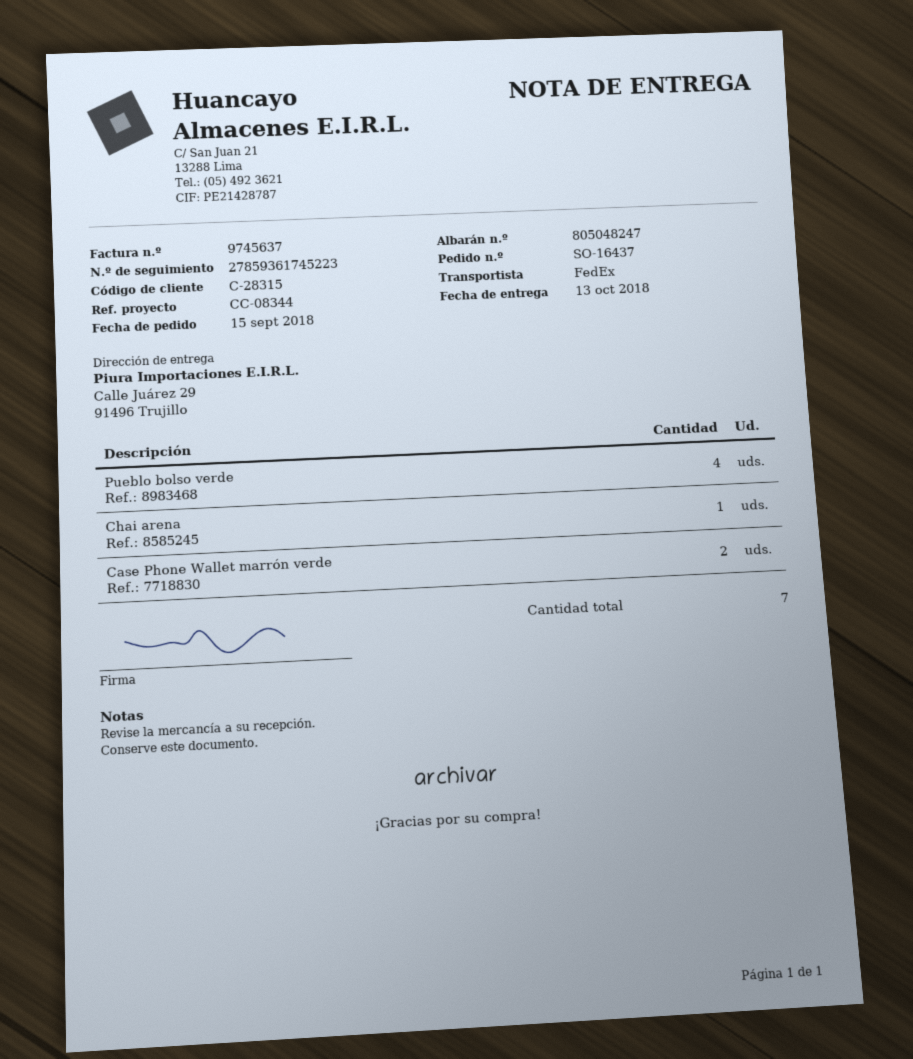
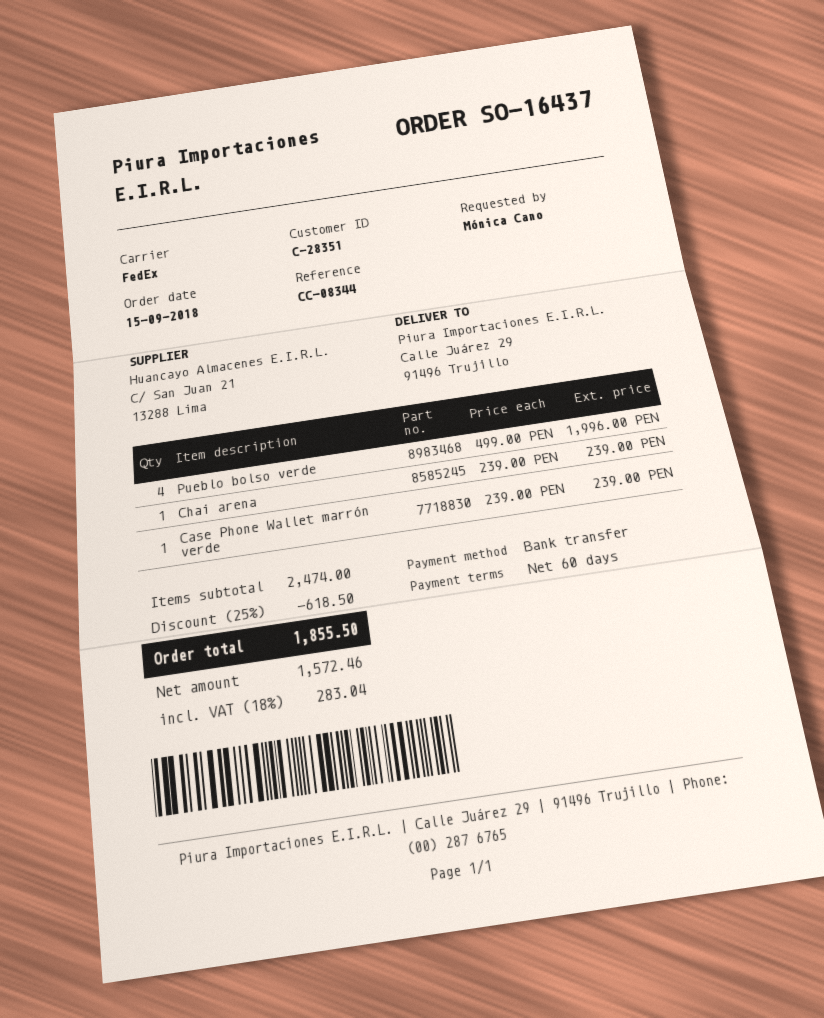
customer number: C-28315 -> C-28351
Case Phone Wallet marrón verde: 2 -> 1

